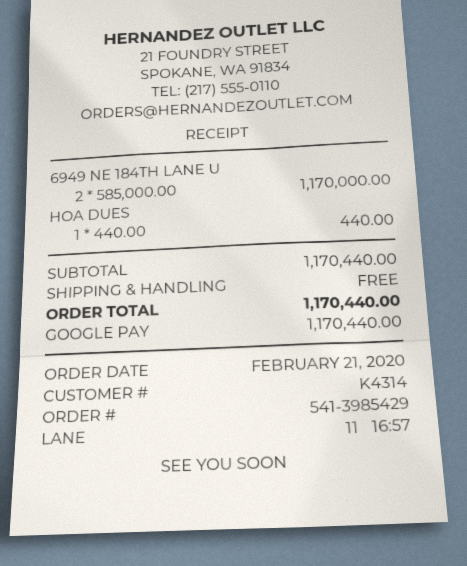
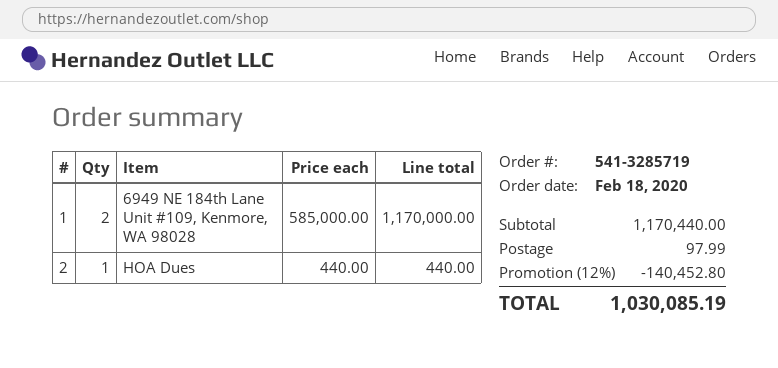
order number: 541-3985429 -> 541-3285719
order date: 2020-02-21 -> 2020-02-18
discount: none -> 12% = 140452.80
shipping: 0.00 -> 97.99
total: 1170440.00 -> 1030085.19

